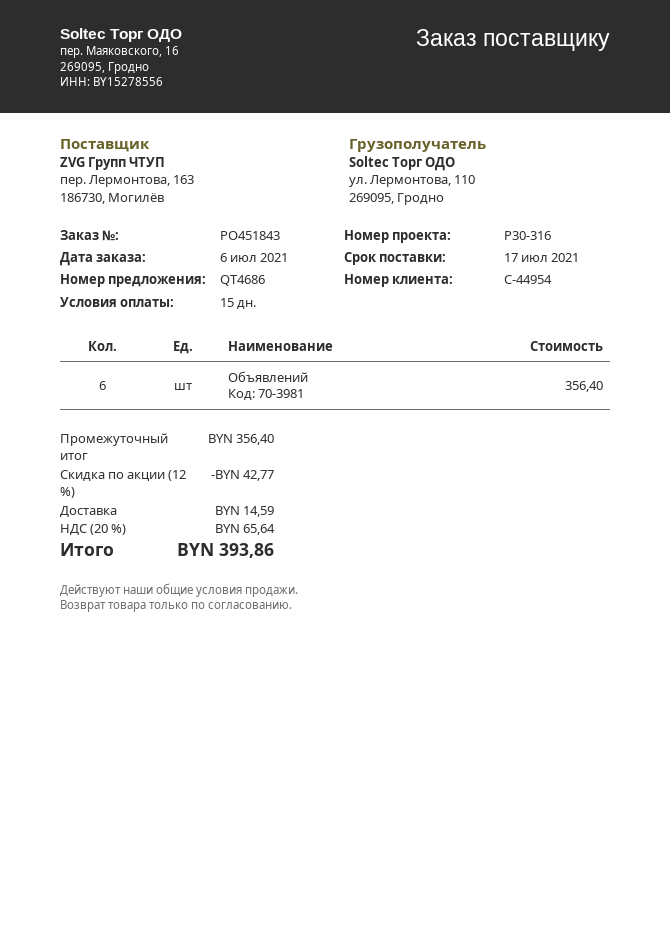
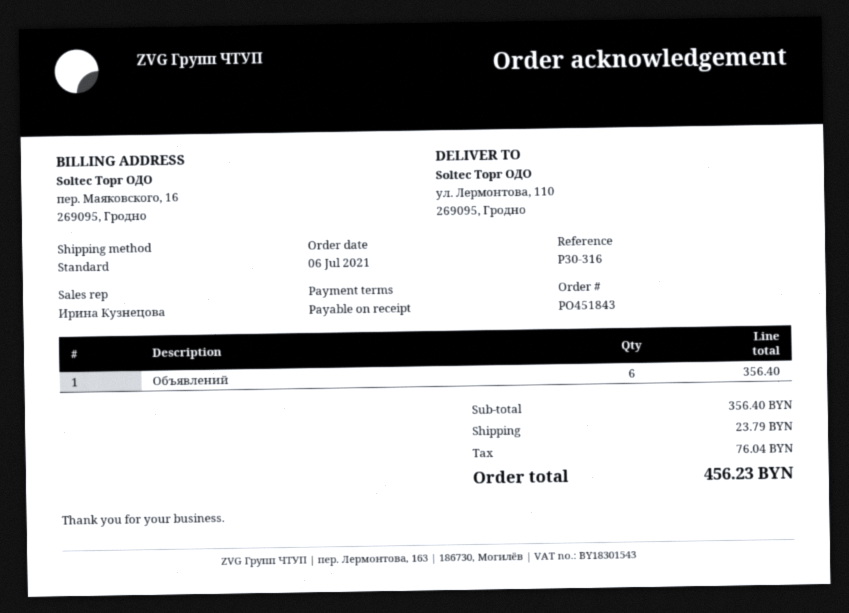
payment terms: 15 days -> on receipt
discount: 12% = 42.77 -> none
shipping: 14.59 -> 23.79
tax: 65.64 -> 76.04
total: 393.86 -> 456.23

